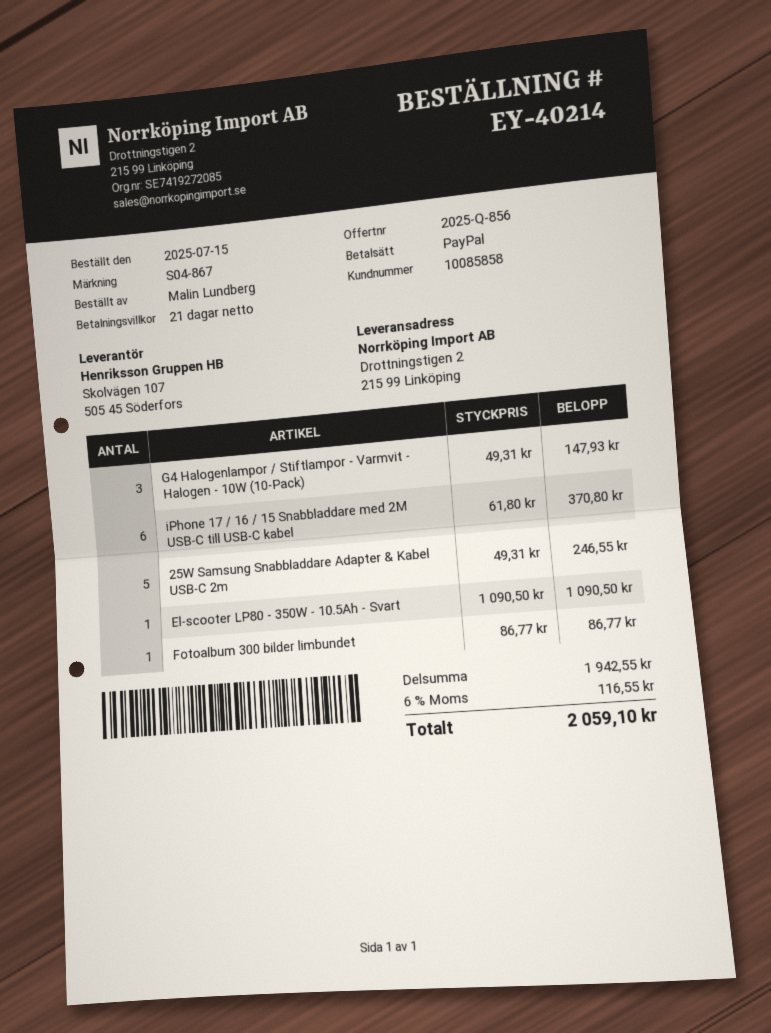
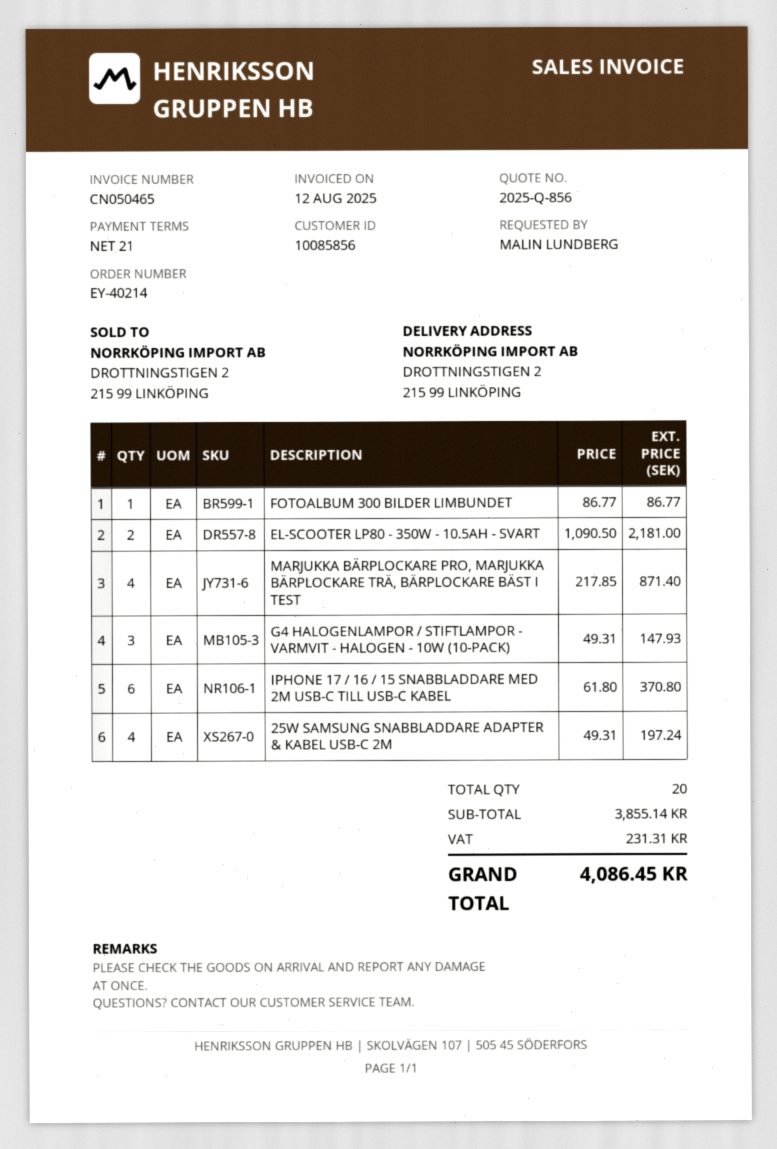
customer number: 10085858 -> 10085856
25W Samsung Snabbladdare Adapter & Kabel USB-C 2m: 5 x 49.31 = 246.55 -> 4 x 49.31 = 197.24
El-scooter LP80 - 350W - 10.5Ah - Svart: 1 x 1090.50 = 1090.50 -> 2 x 1090.50 = 2181.00
MARJUKKA BÄRPLOCKARE PRO, MARJUKKA BÄRPLOCKARE TRÄ, BÄRPLOCKARE BÄST I TEST: none -> 4 x 217.85 = 871.40
subtotal: 1942.55 -> 3855.14
tax: 116.55 -> 231.31
total: 2059.10 -> 4086.45

